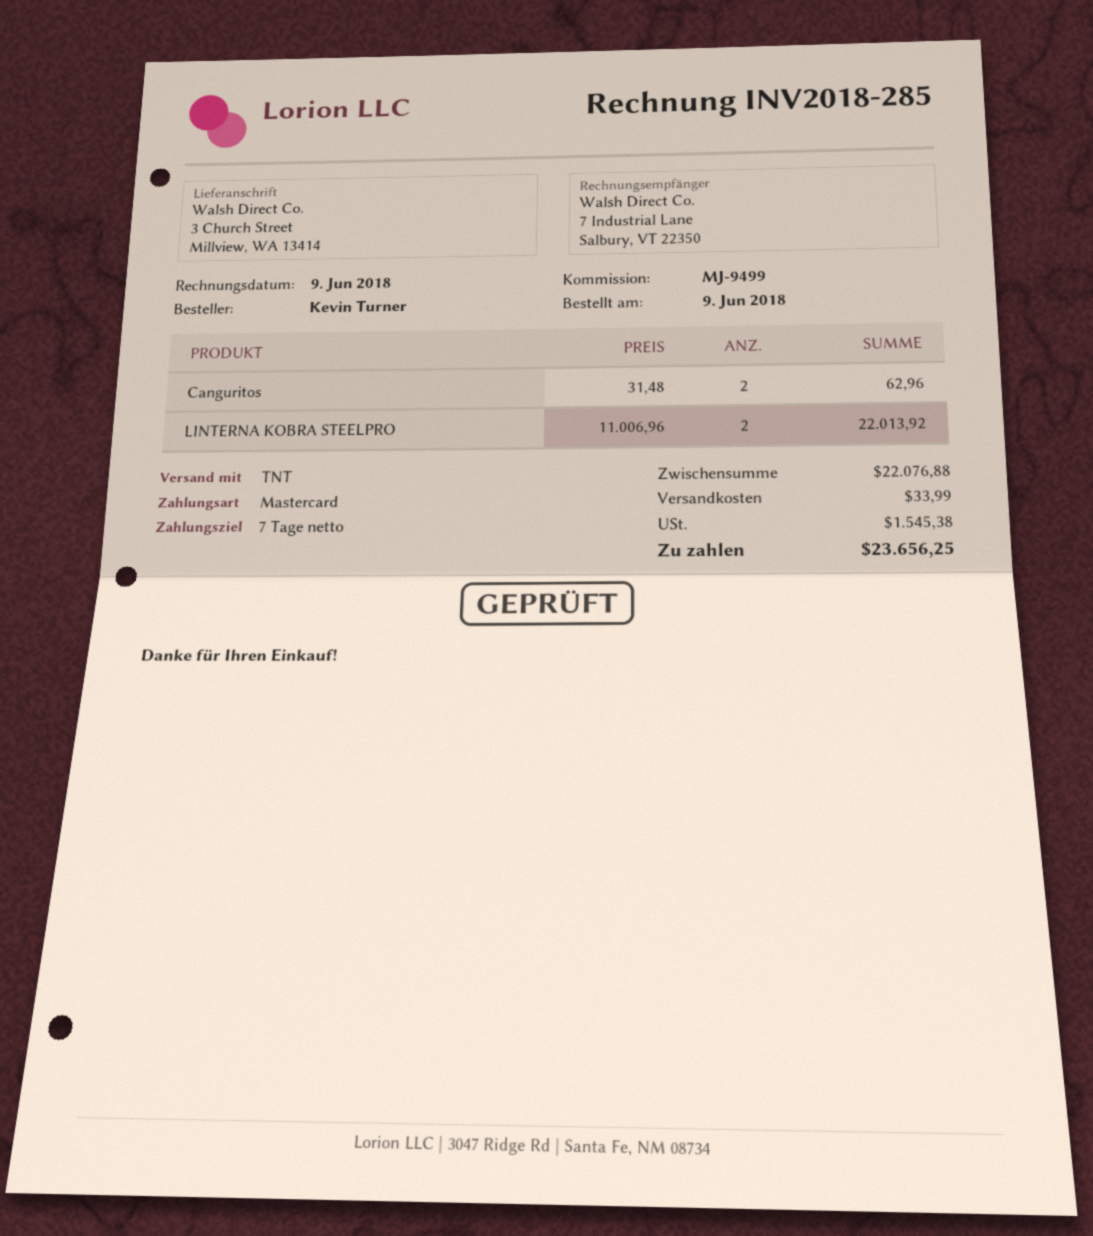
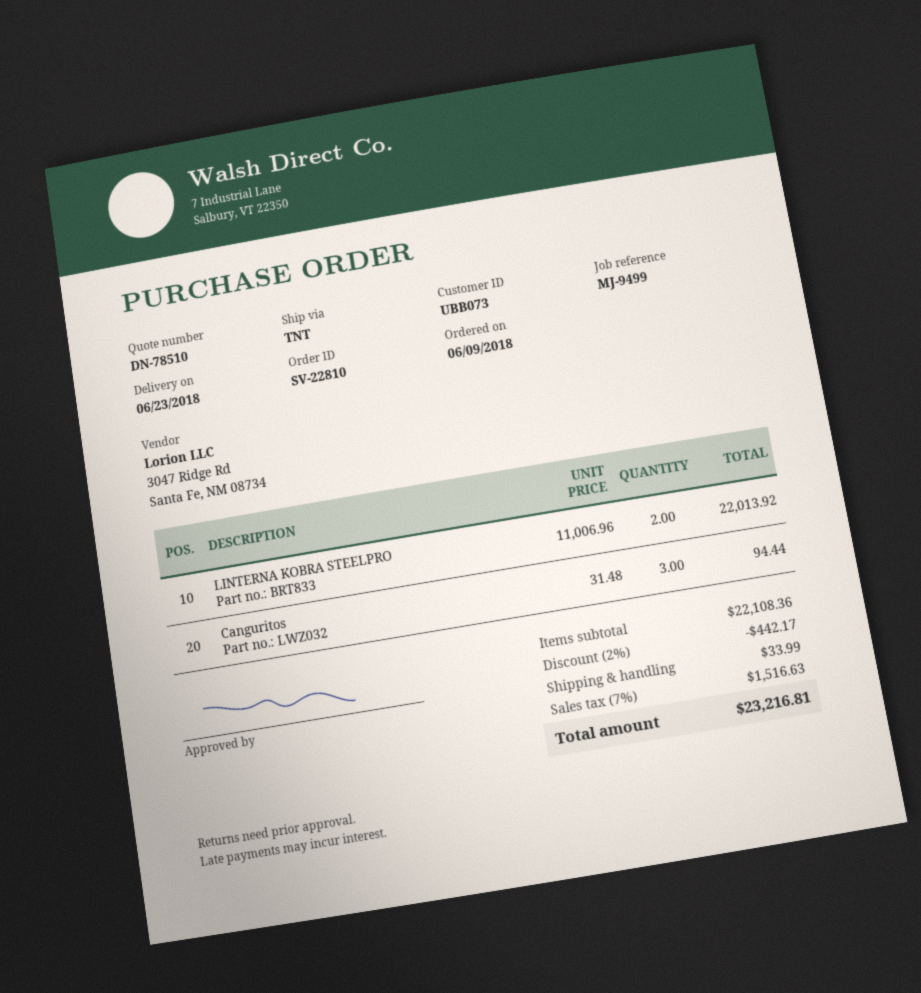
Canguritos: 2 x 31.48 = 62.96 -> 3 x 31.48 = 94.44
subtotal: 22076.88 -> 22108.36
discount: none -> 2% = 442.17
tax: 1545.38 -> 1516.63
total: 23656.25 -> 23216.81

